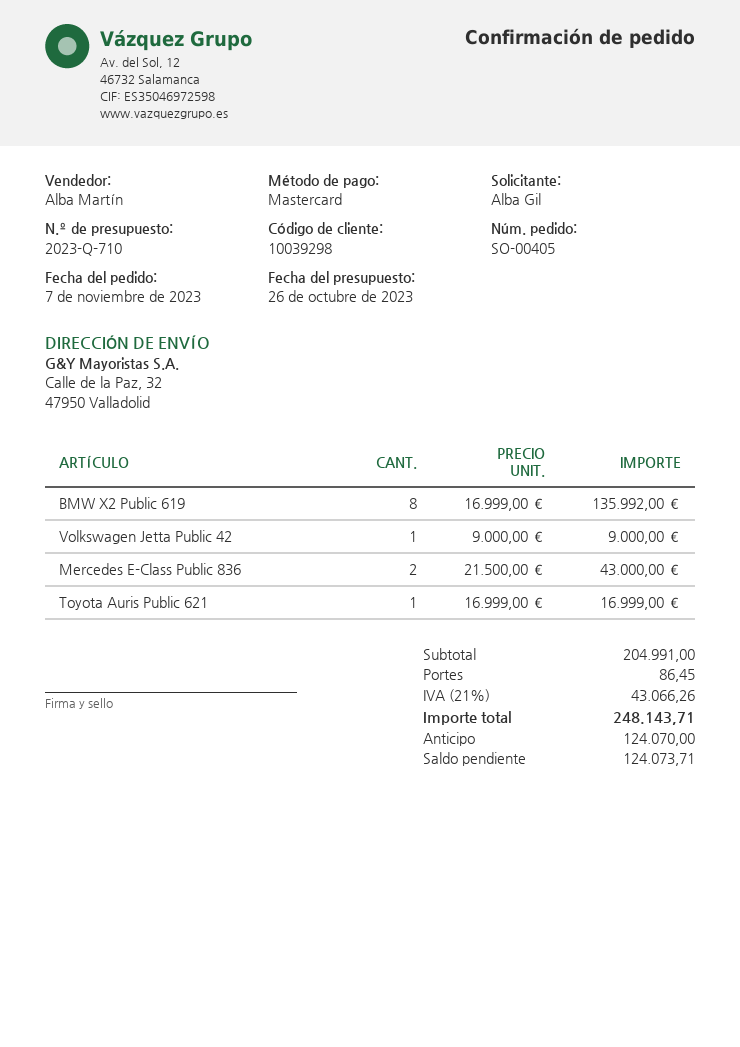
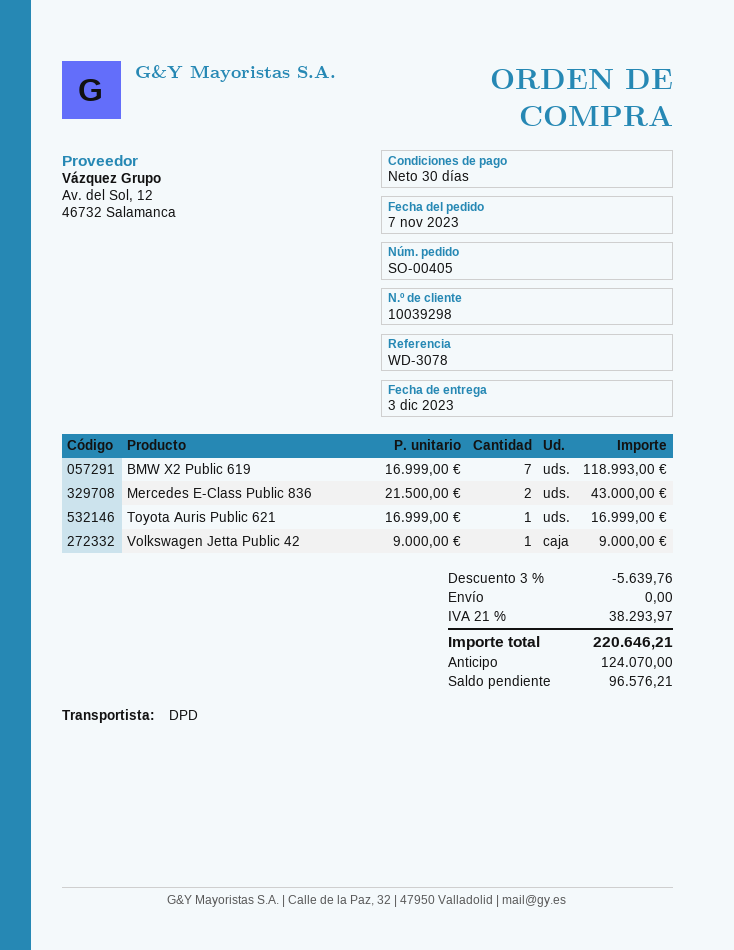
BMW X2 Public 619: 8 x 16999.00 = 135992.00 -> 7 x 16999.00 = 118993.00
discount: none -> 3% = 5639.76
shipping: 86.45 -> 0.00
tax: 21% = 43066.26 -> 21% = 38293.97
total: 248143.71 -> 220646.21
balance: 124073.71 -> 96576.21

